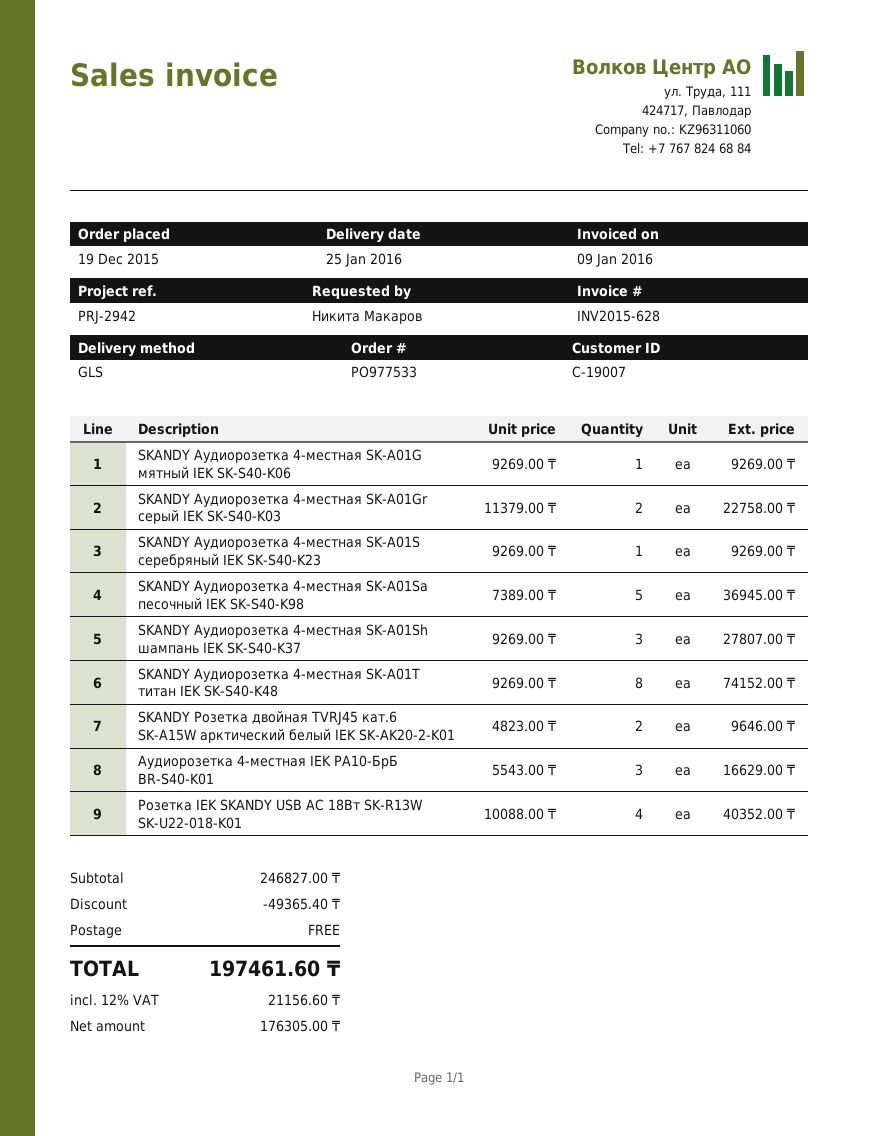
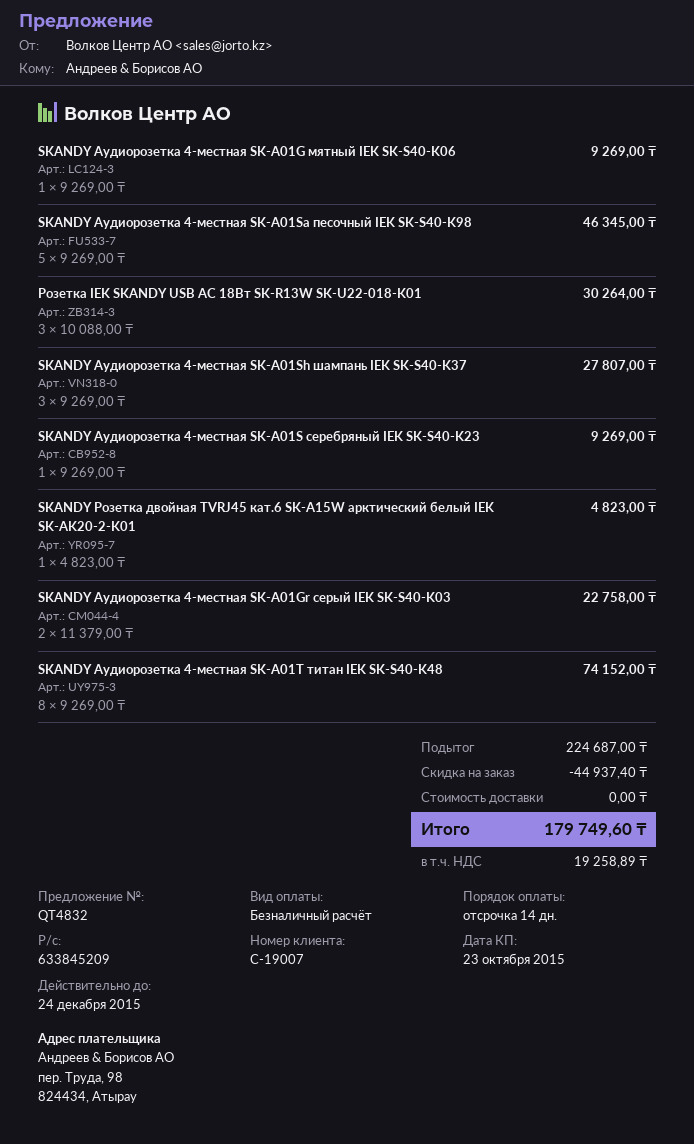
SKANDY Аудиорозетка 4-местная SK-A01Sa песочный IEK SK-S40-K98: 5 x 7389.00 = 36945.00 -> 5 x 9269.00 = 46345.00
SKANDY Розетка двойная TVRJ45 кат.6 SK-A15W арктический белый IEK SK-AK20-2-K01: 2 x 4823.00 = 9646.00 -> 1 x 4823.00 = 4823.00
Аудиорозетка 4-местная IEK РА10-БрБ BR-S40-K01: 3 x 5543.00 = 16629.00 -> none
Розетка IEK SKANDY USB AC 18Вт SK-R13W SK-U22-018-K01: 4 x 10088.00 = 40352.00 -> 3 x 10088.00 = 30264.00
subtotal: 246827.00 -> 224687.00
discount: 49365.40 -> 44937.40
tax: 21156.60 -> 19258.89
total: 197461.60 -> 179749.60

